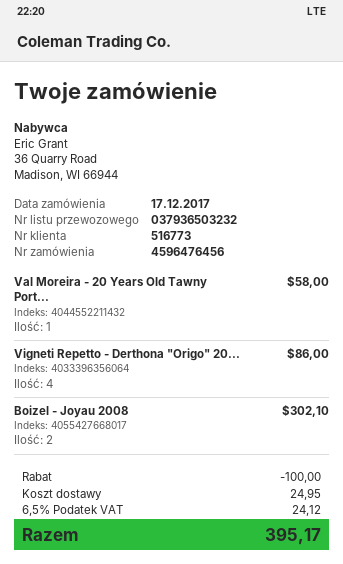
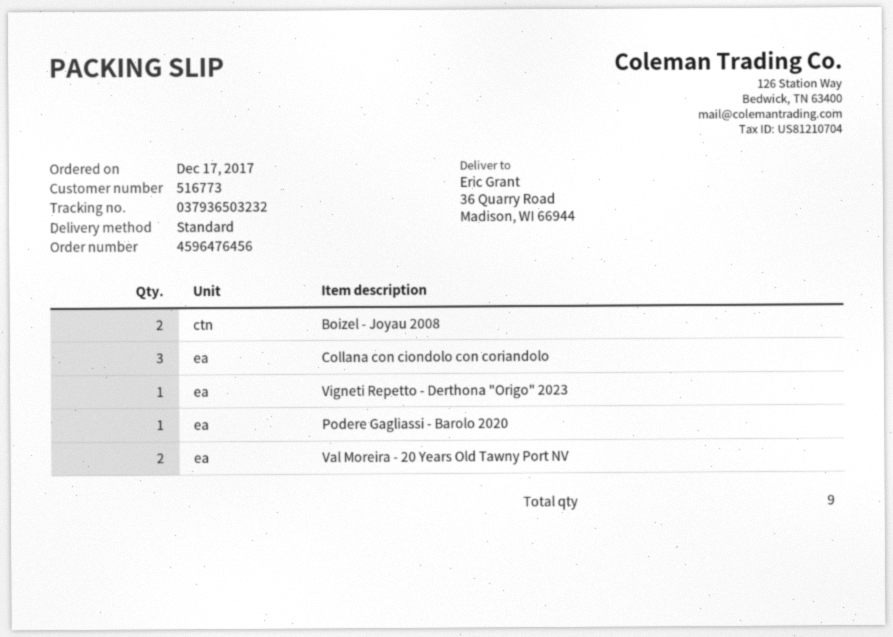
Val Moreira - 20 Years Old Tawny Port...: 1 -> 2
Vigneti Repetto - Derthona "Origo" 20...: 4 -> 1
Collana con ciondolo con coriandolo: none -> 3
Podere Gagliassi - Barolo 2020: none -> 1

